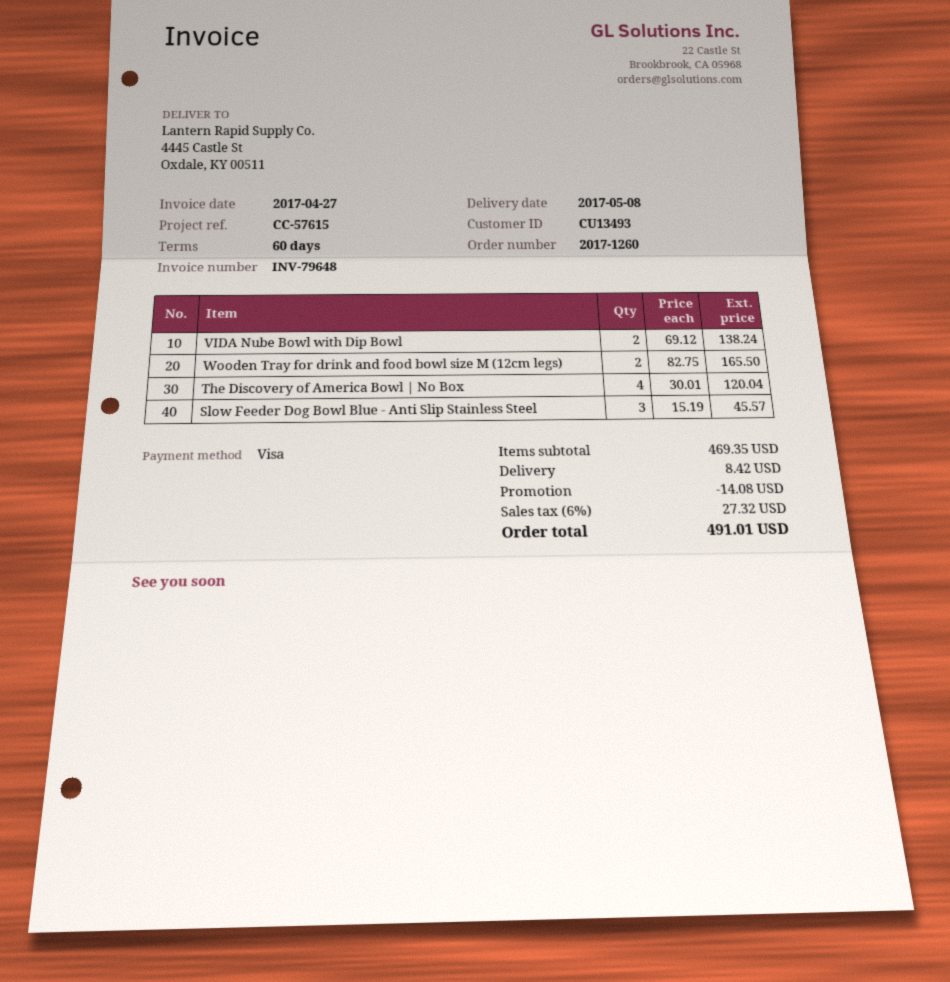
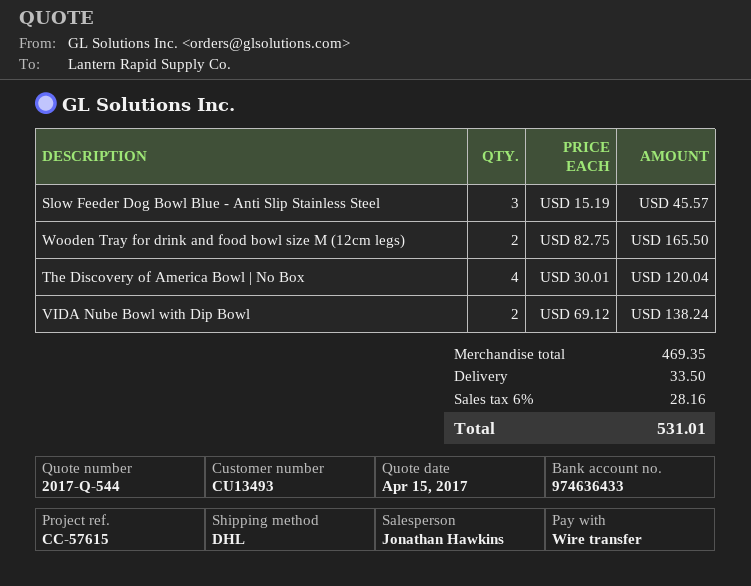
payment method: Visa -> bank transfer
discount: 14.08 -> none
shipping: 8.42 -> 33.50
tax: 6% = 27.32 -> 6% = 28.16
total: 491.01 -> 531.01

